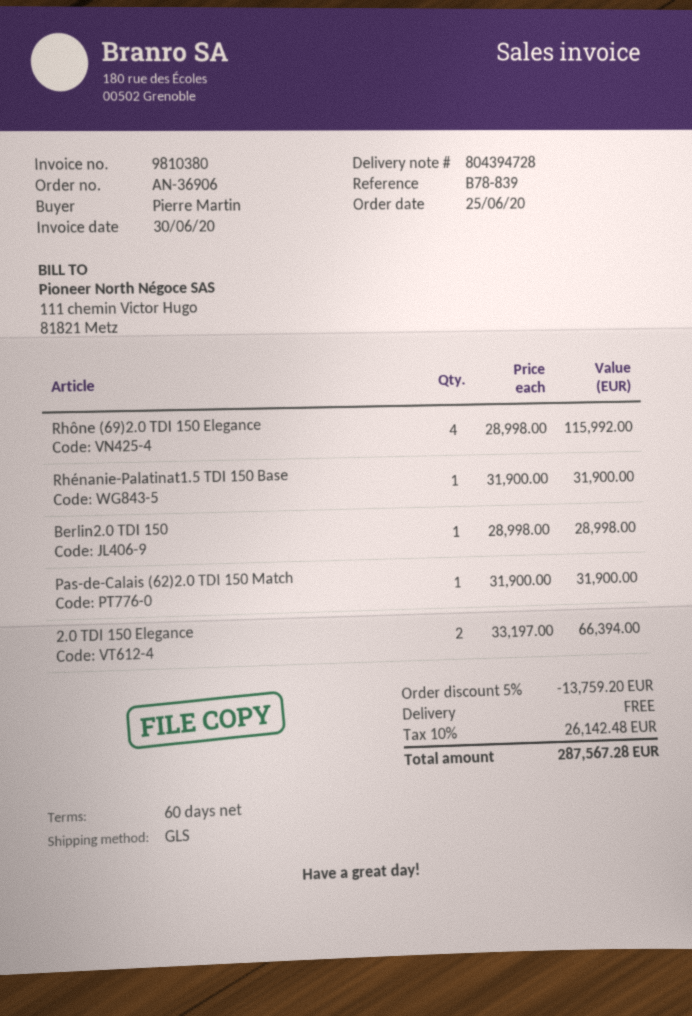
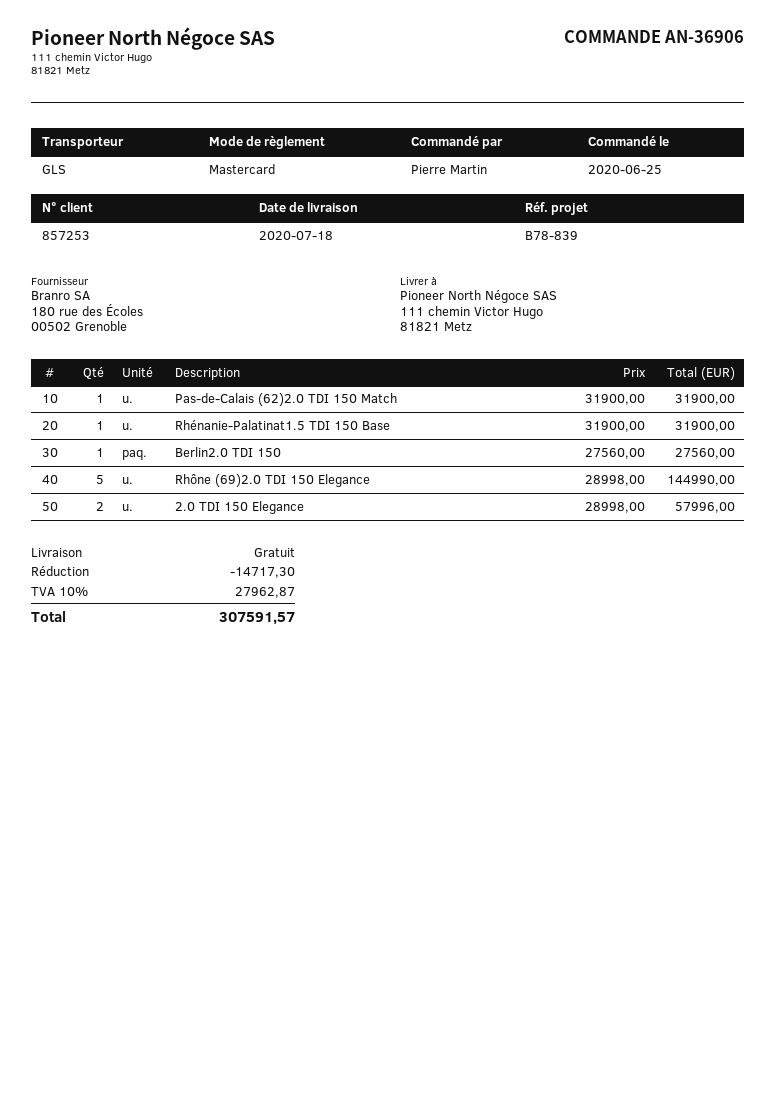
Rhône (69)2.0 TDI 150 Elegance: 4 x 28998.00 = 115992.00 -> 5 x 28998.00 = 144990.00
Berlin2.0 TDI 150: 1 x 28998.00 = 28998.00 -> 1 x 27560.00 = 27560.00
2.0 TDI 150 Elegance: 2 x 33197.00 = 66394.00 -> 2 x 28998.00 = 57996.00
discount: 13759.20 -> 14717.30
tax: 10% = 26142.48 -> 10% = 27962.87
total: 287567.28 -> 307591.57

